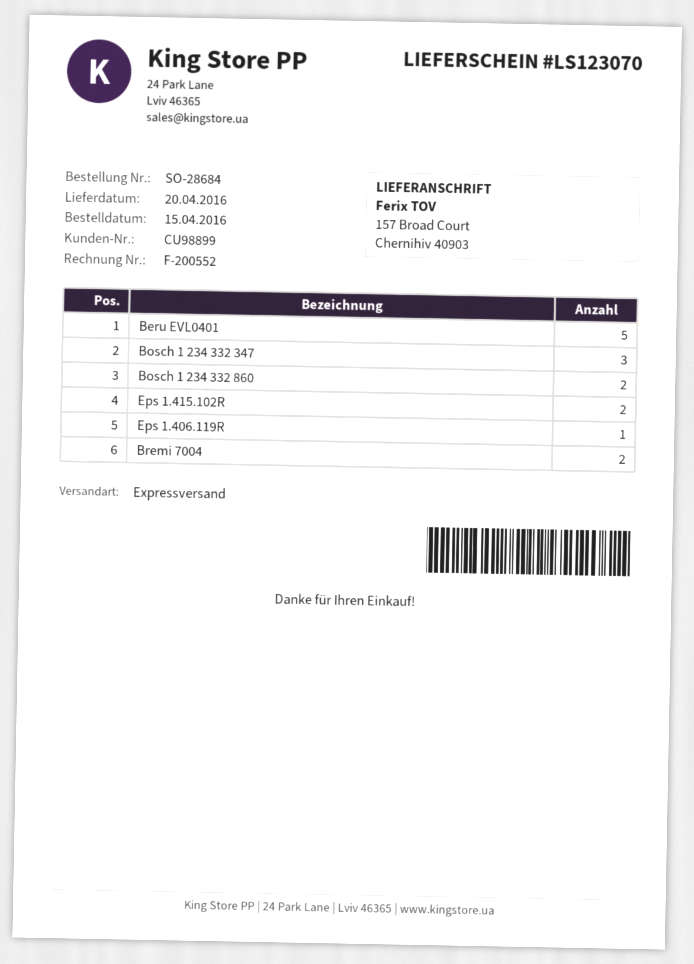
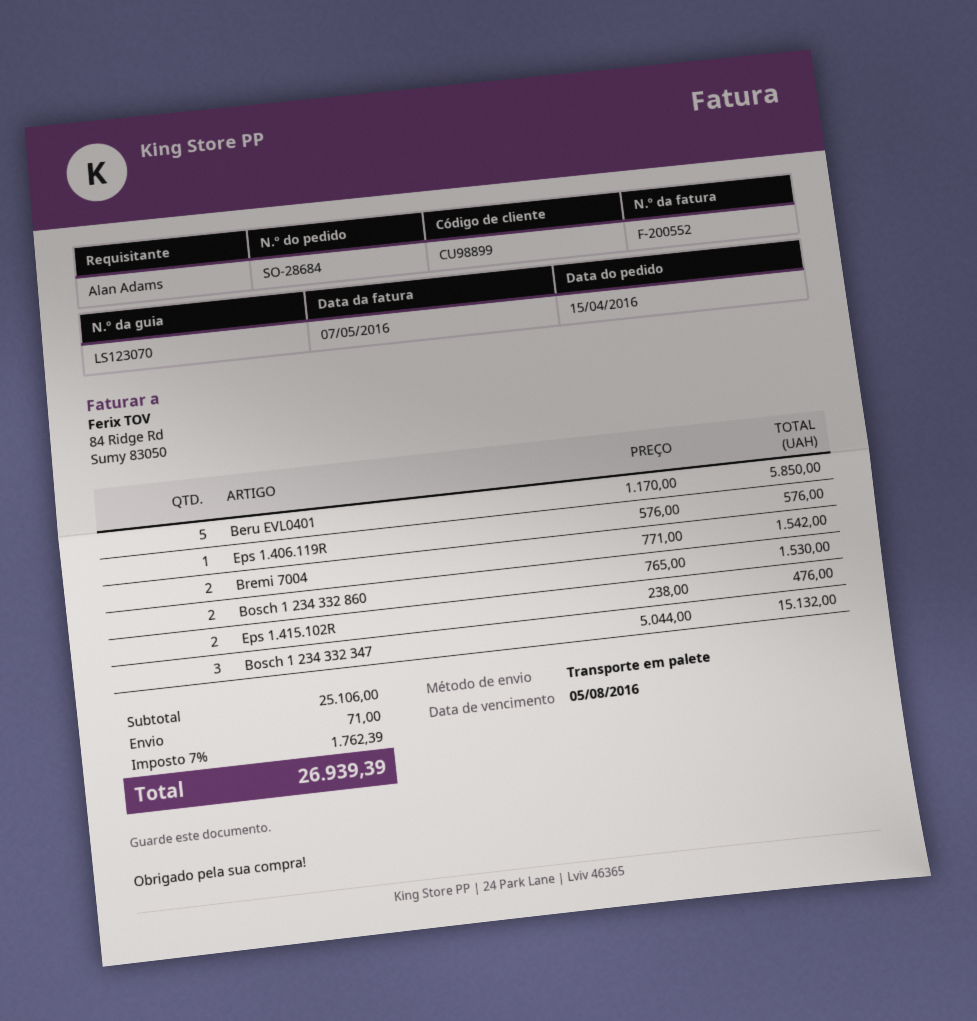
shipping method: express -> pallet freight

